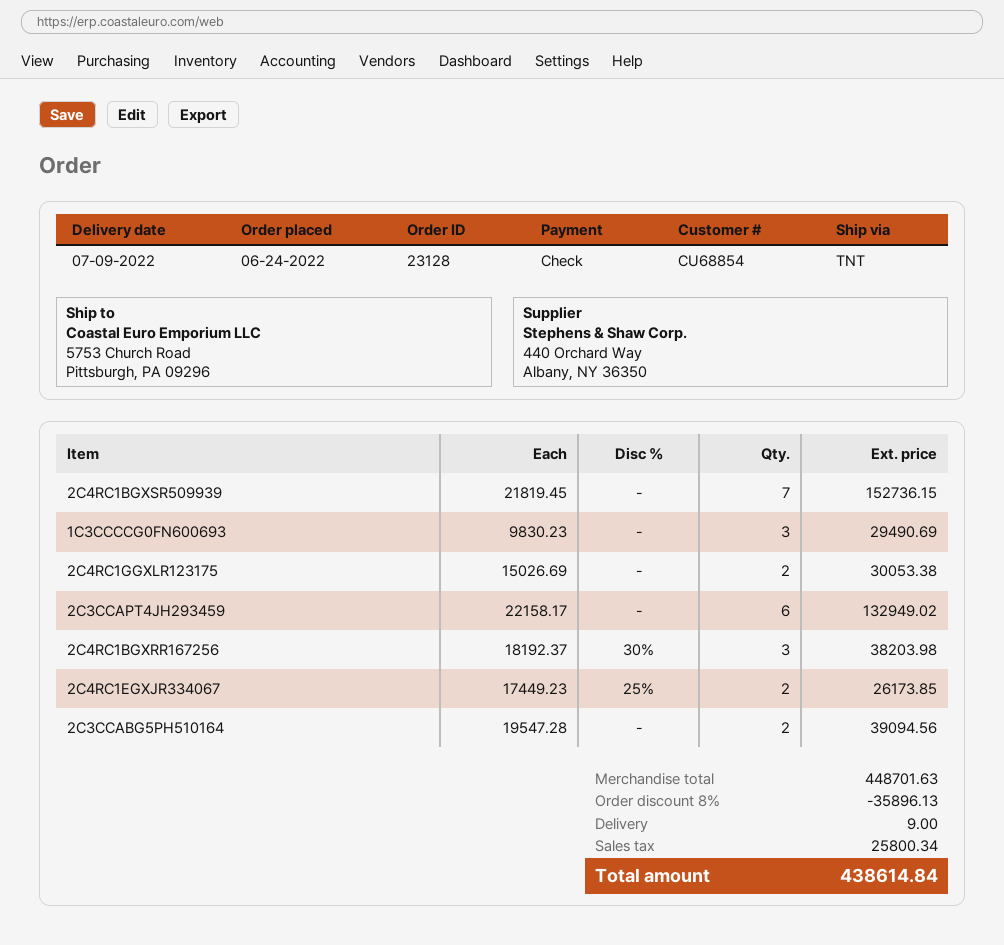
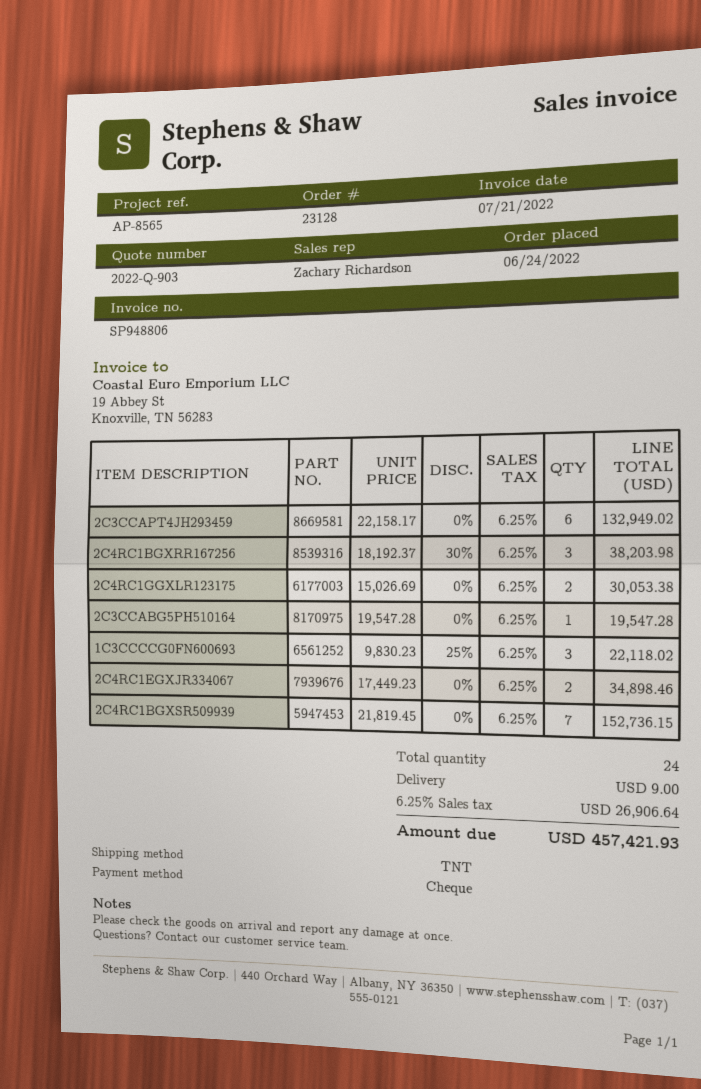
1C3CCCCG0FN600693: 3 x 9830.23 = 29490.69 -> 3 x 9830.23 - 25% = 22118.02
2C4RC1EGXJR334067: 2 x 17449.23 - 25% = 26173.85 -> 2 x 17449.23 = 34898.46
2C3CCABG5PH510164: 2 x 19547.28 = 39094.56 -> 1 x 19547.28 = 19547.28
discount: 8% = 35896.13 -> none
tax: 25800.34 -> 26906.64
total: 438614.84 -> 457421.93

